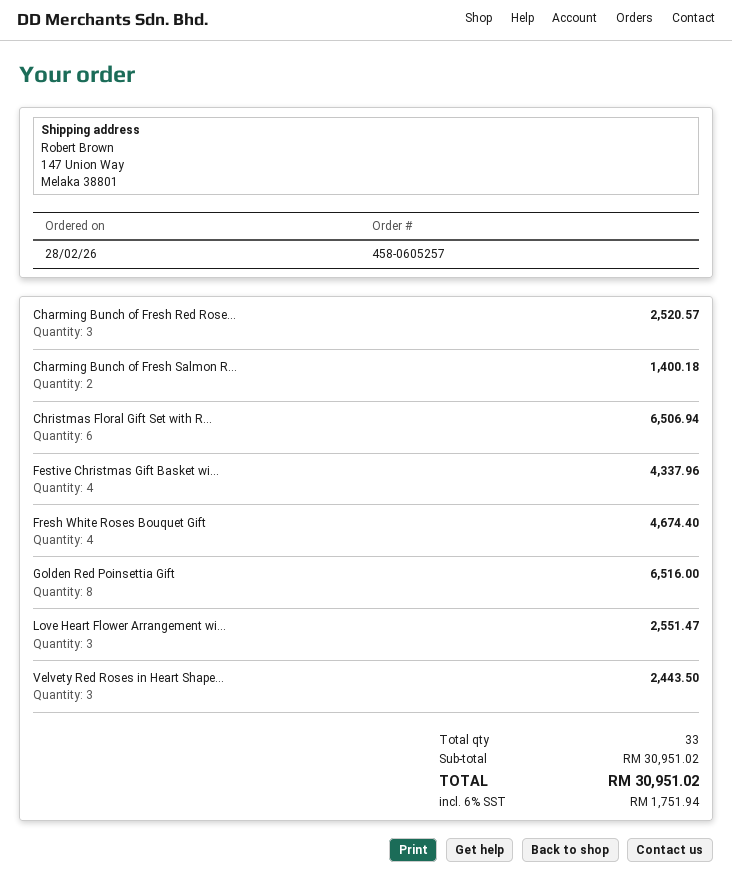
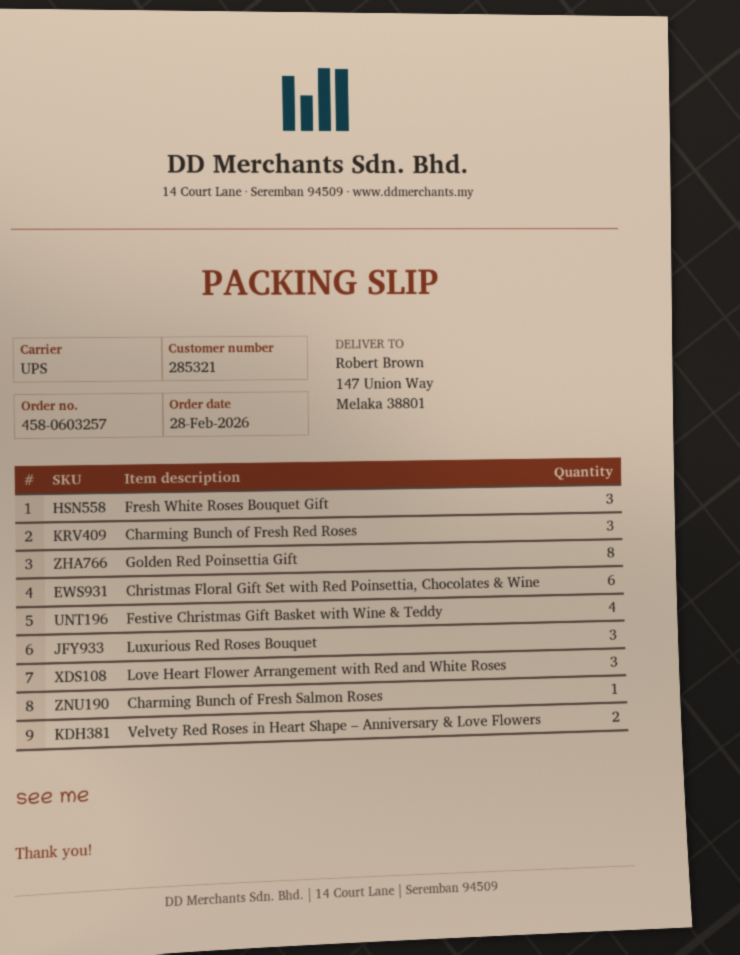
order number: 458-0605257 -> 458-0603257
Charming Bunch of Fresh Salmon R...: 2 -> 1
Fresh White Roses Bouquet Gift: 4 -> 3
Velvety Red Roses in Heart Shape...: 3 -> 2
Luxurious Red Roses Bouquet: none -> 3

